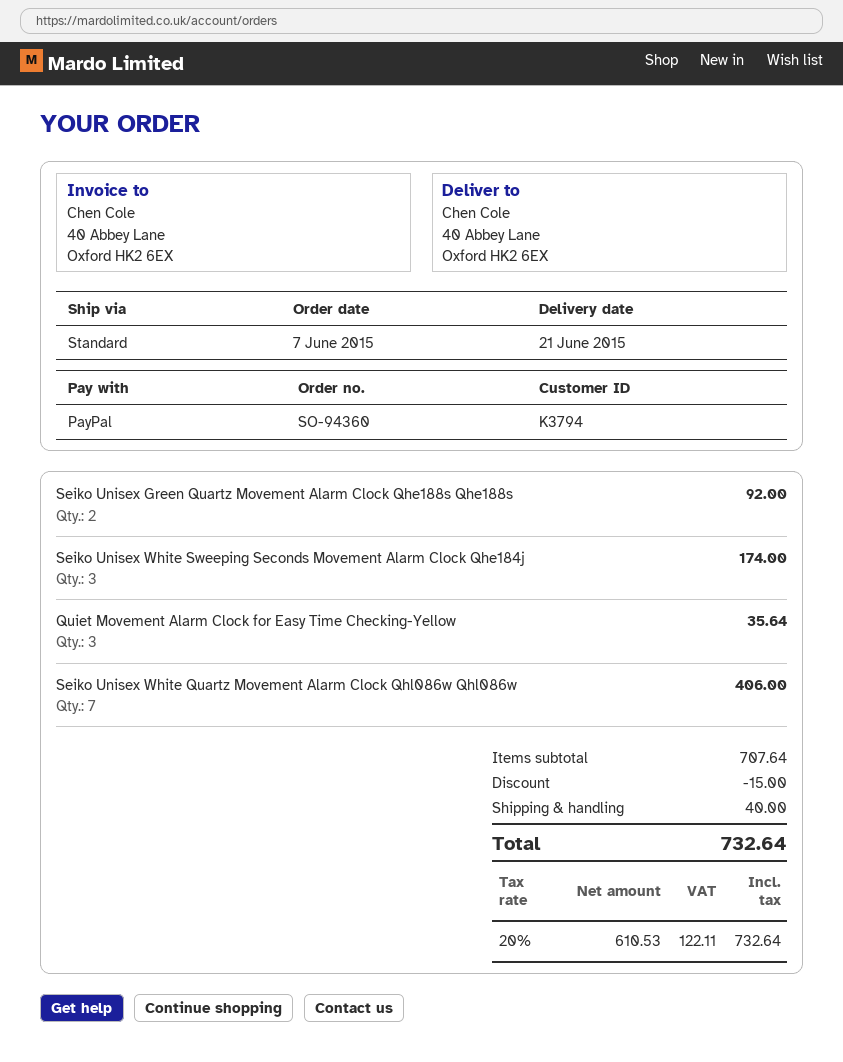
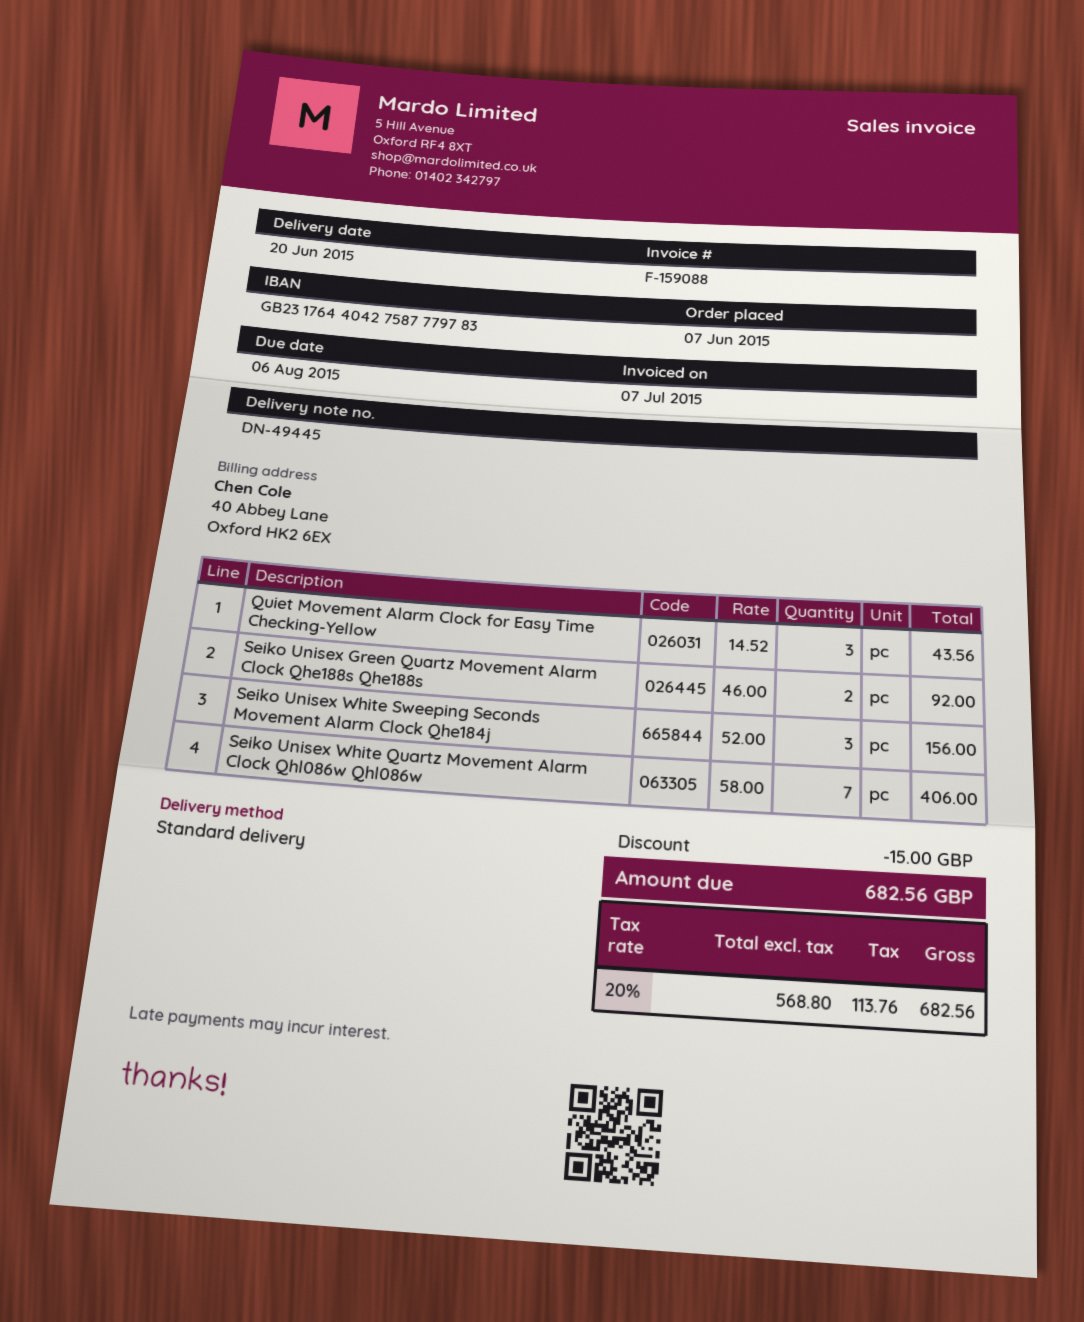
delivery date: 2015-06-21 -> 2015-06-20
Seiko Unisex White Sweeping Seconds Movement Alarm Clock Qhe184j: 3 for 174.00 -> 3 for 156.00
Quiet Movement Alarm Clock for Easy Time Checking-Yellow: 3 for 35.64 -> 3 for 43.56
shipping: 40.00 -> none
net: 610.53 -> 568.80
tax: 20% = 122.11 -> 20% = 113.76
total: 732.64 -> 682.56

